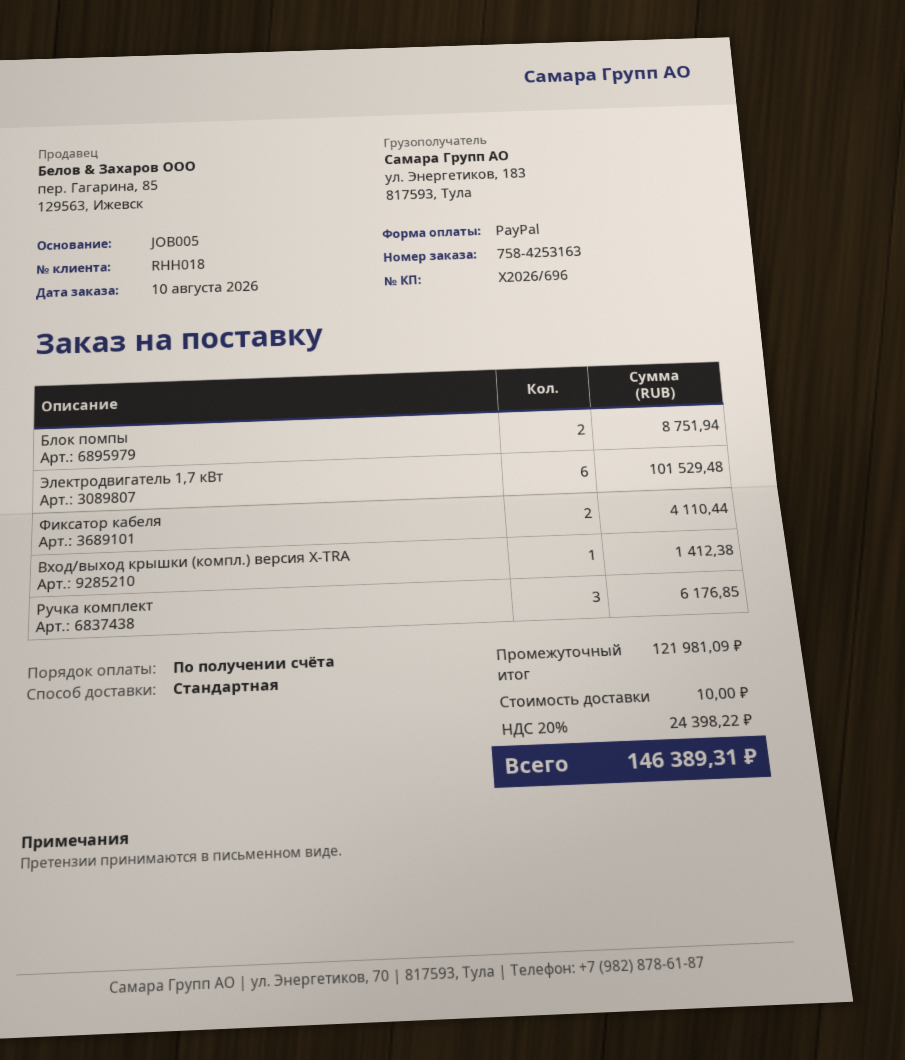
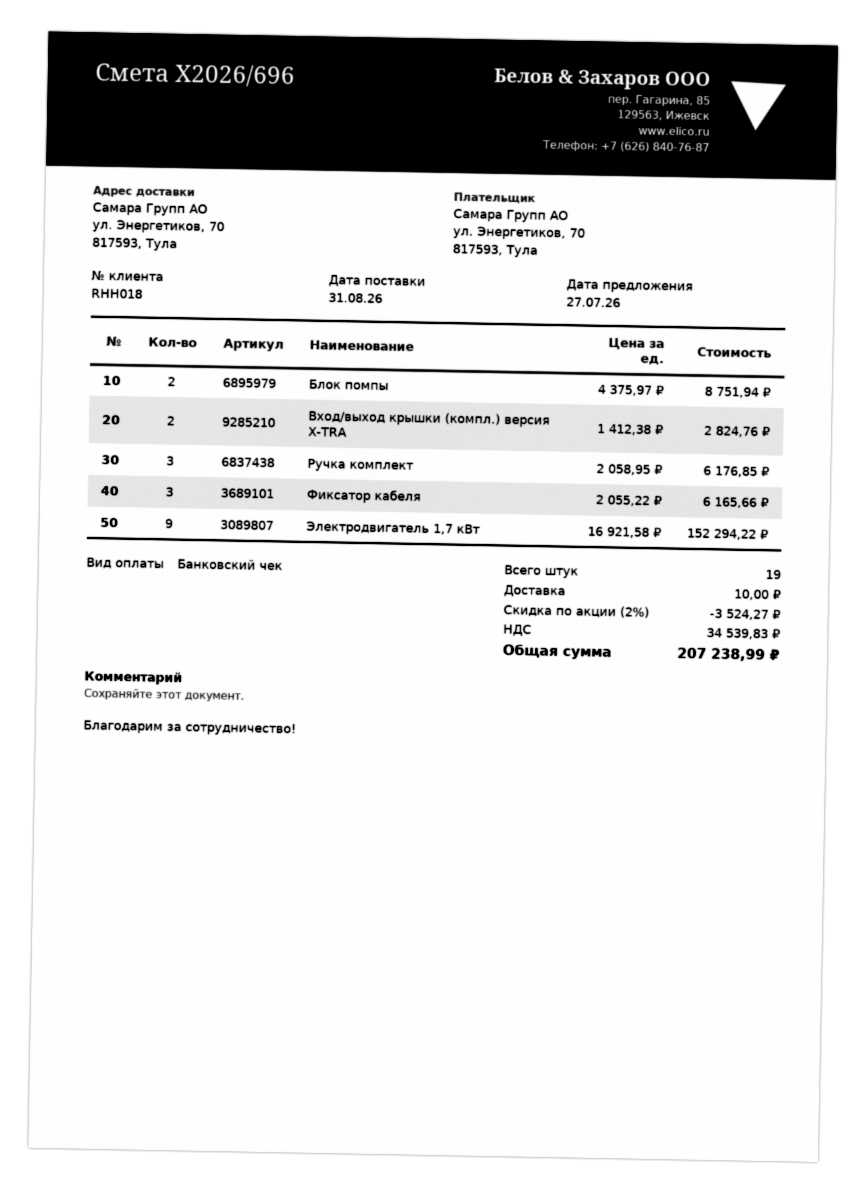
payment method: PayPal -> cheque
ship to: ул. Энергетиков, 183, 817593, Тула -> ул. Энергетиков, 70, 817593, Тула
Электродвигатель 1,7 кВт: 6 for 101529.48 -> 9 for 152294.22
Фиксатор кабеля: 2 for 4110.44 -> 3 for 6165.66
Вход/выход крышки (компл.) версия X-TRA: 1 for 1412.38 -> 2 for 2824.76
discount: none -> 2% = 3524.27
tax: 24398.22 -> 34539.83
total: 146389.31 -> 207238.99

